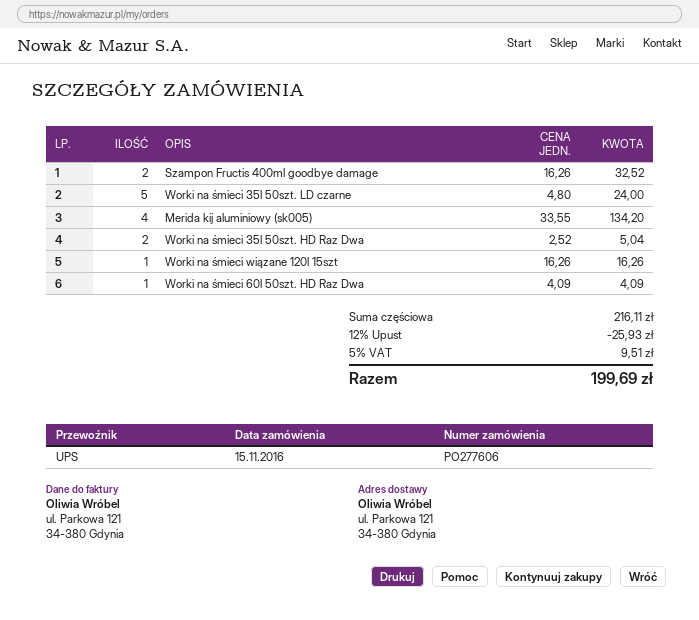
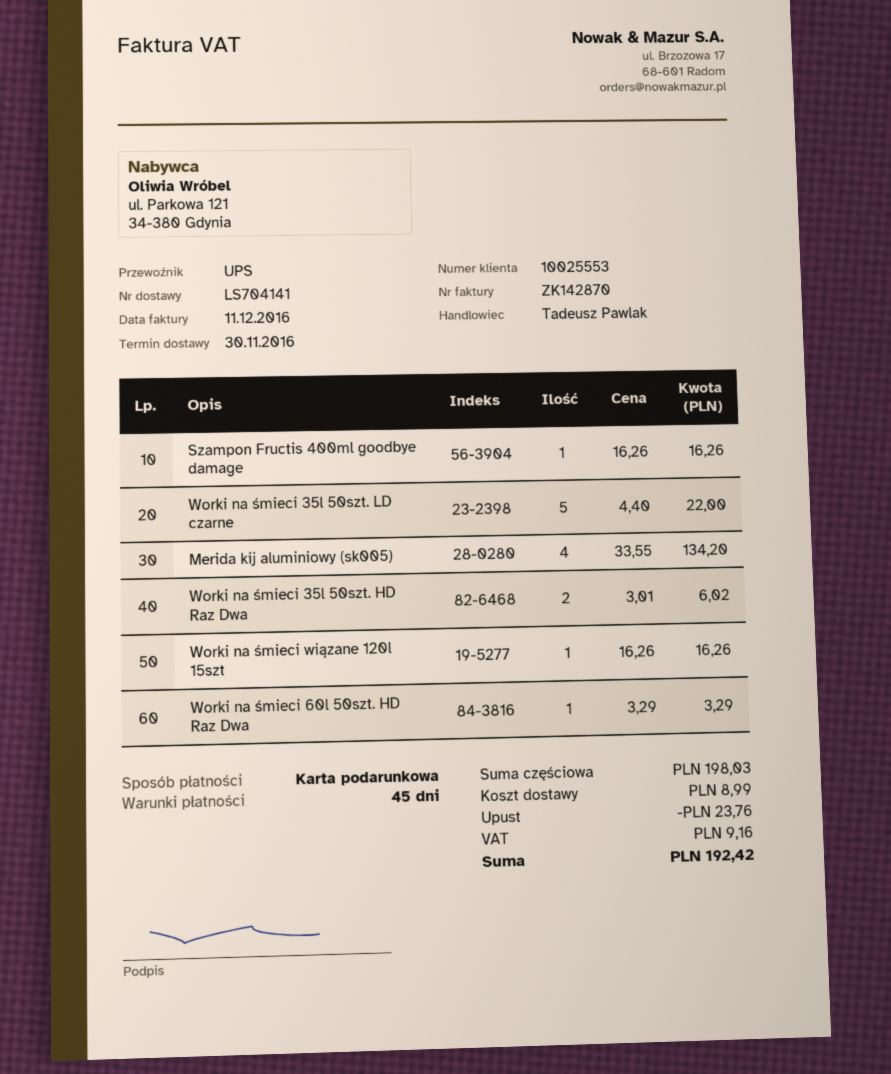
Szampon Fructis 400ml goodbye damage: 2 x 16.26 = 32.52 -> 1 x 16.26 = 16.26
Worki na śmieci 35l 50szt. LD czarne: 5 x 4.80 = 24.00 -> 5 x 4.40 = 22.00
Worki na śmieci 35l 50szt. HD Raz Dwa: 2 x 2.52 = 5.04 -> 2 x 3.01 = 6.02
Worki na śmieci 60l 50szt. HD Raz Dwa: 1 x 4.09 = 4.09 -> 1 x 3.29 = 3.29
subtotal: 216.11 -> 198.03
discount: 25.93 -> 23.76
shipping: none -> 8.99
tax: 9.51 -> 9.16
total: 199.69 -> 192.42

